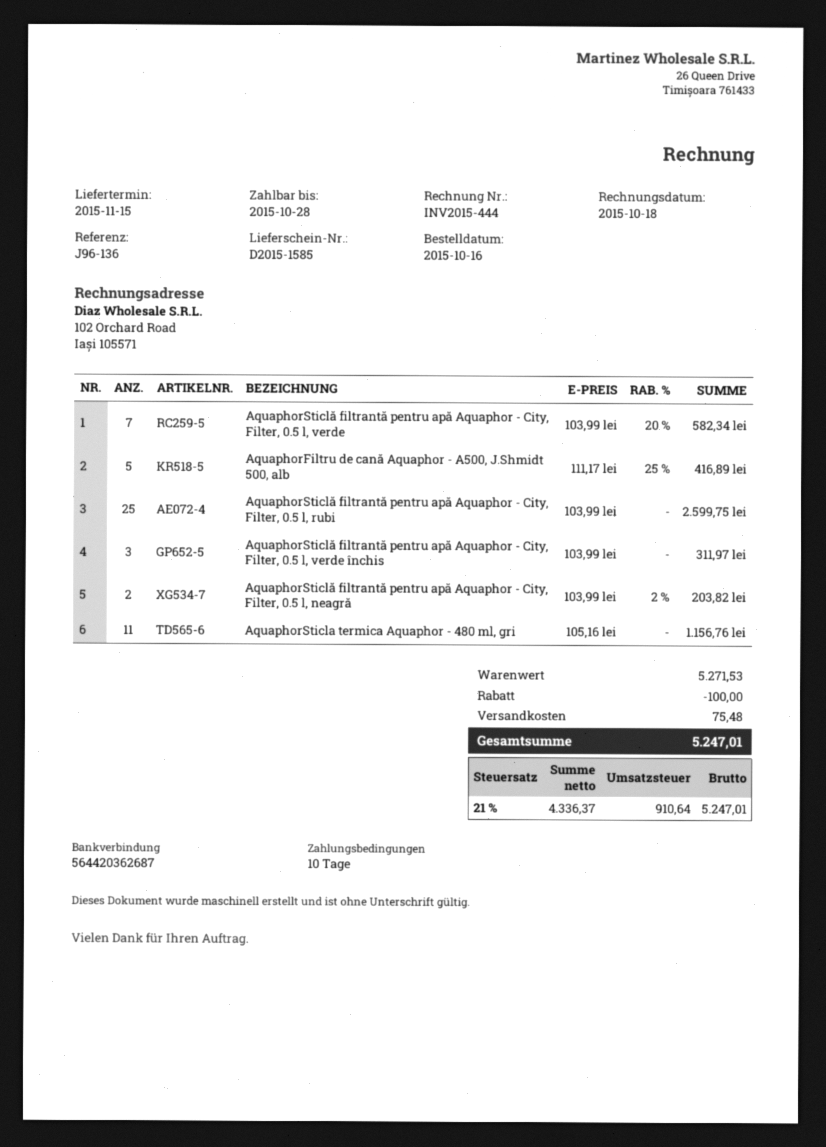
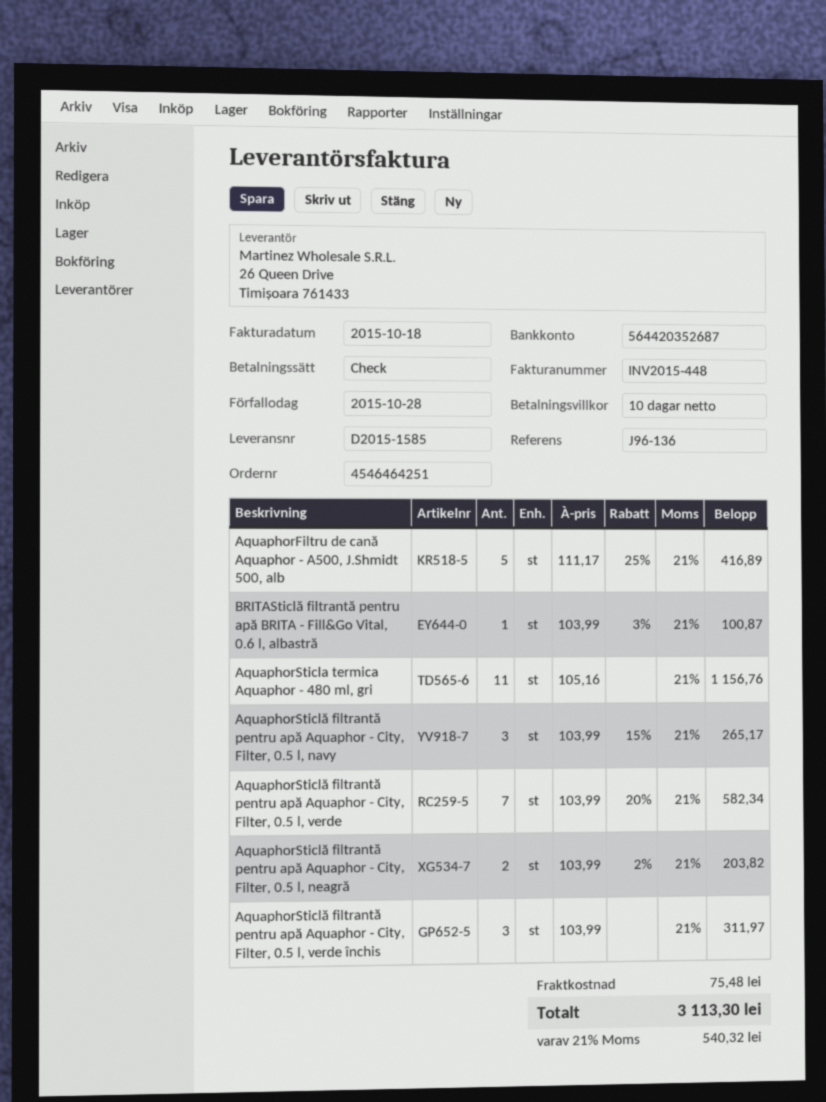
invoice number: INV2015-444 -> INV2015-448
bank account: 564420362687 -> 564420352687
AquaphorSticlă filtrantă pentru apă Aquaphor - City, Filter, 0.5 l, rubi: 25 x 103.99 = 2599.75 -> none
BRITASticlă filtrantă pentru apă BRITA - Fill&Go Vital, 0.6 l, albastră: none -> 1 x 103.99 - 3% = 100.87
AquaphorSticlă filtrantă pentru apă Aquaphor - City, Filter, 0.5 l, navy: none -> 3 x 103.99 - 15% = 265.17
discount: 100.00 -> none
tax: 21% = 910.64 -> 21% = 540.32
total: 5247.01 -> 3113.30

